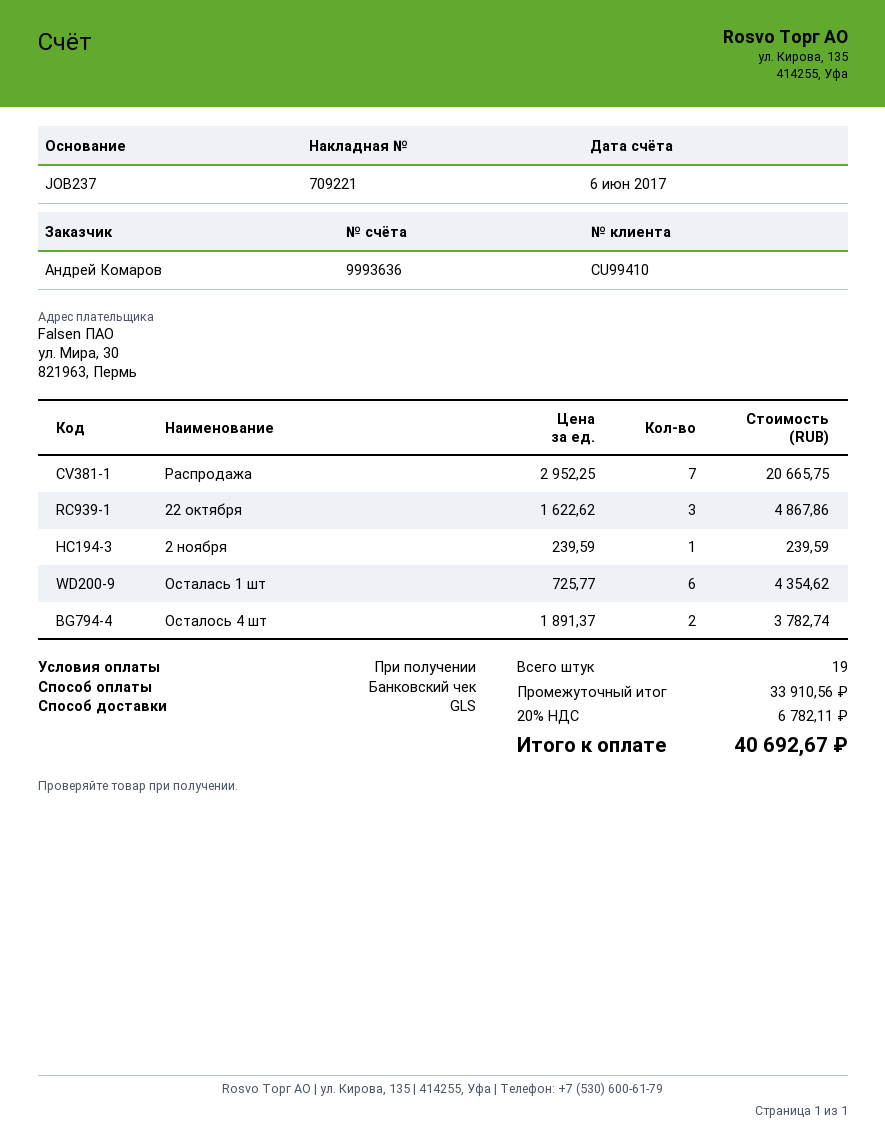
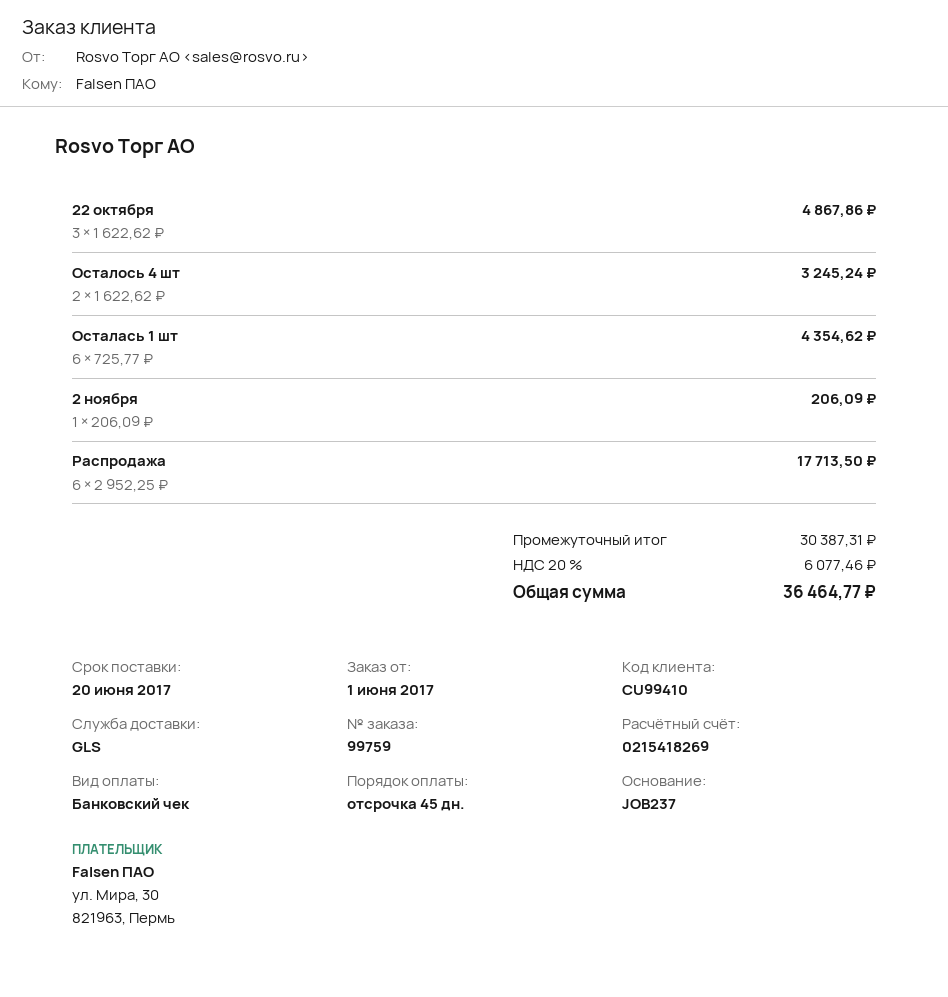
payment terms: on receipt -> 45 days
Распродажа: 7 x 2952.25 = 20665.75 -> 6 x 2952.25 = 17713.50
2 ноября: 1 x 239.59 = 239.59 -> 1 x 206.09 = 206.09
Осталось 4 шт: 2 x 1891.37 = 3782.74 -> 2 x 1622.62 = 3245.24
subtotal: 33910.56 -> 30387.31
tax: 20% = 6782.11 -> 20% = 6077.46
total: 40692.67 -> 36464.77

